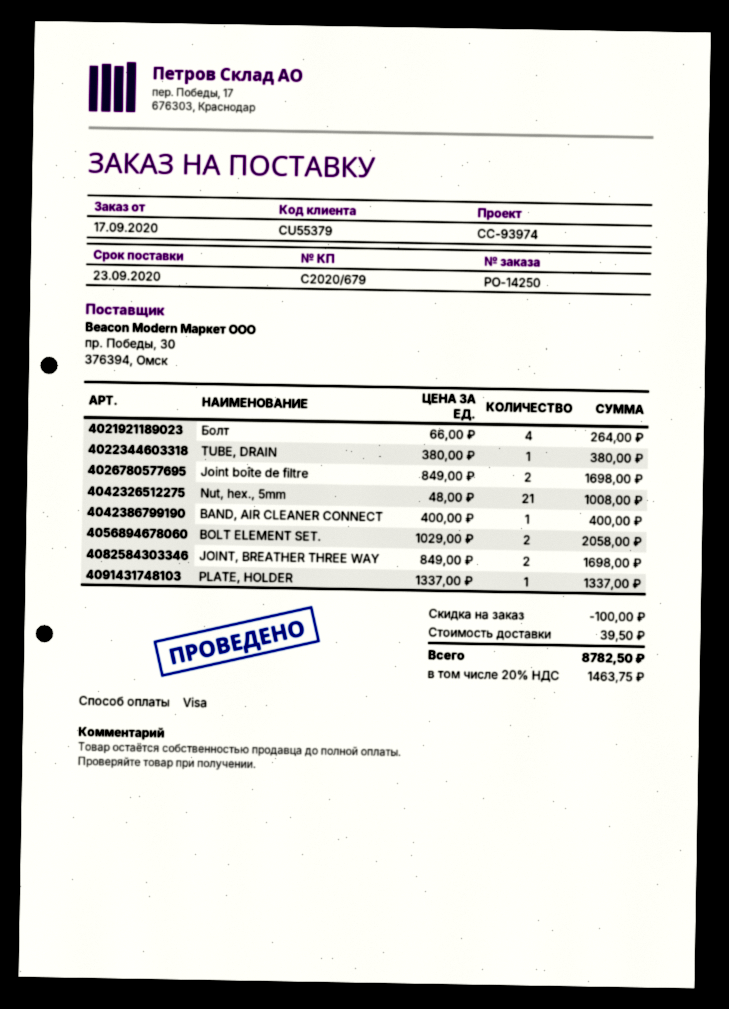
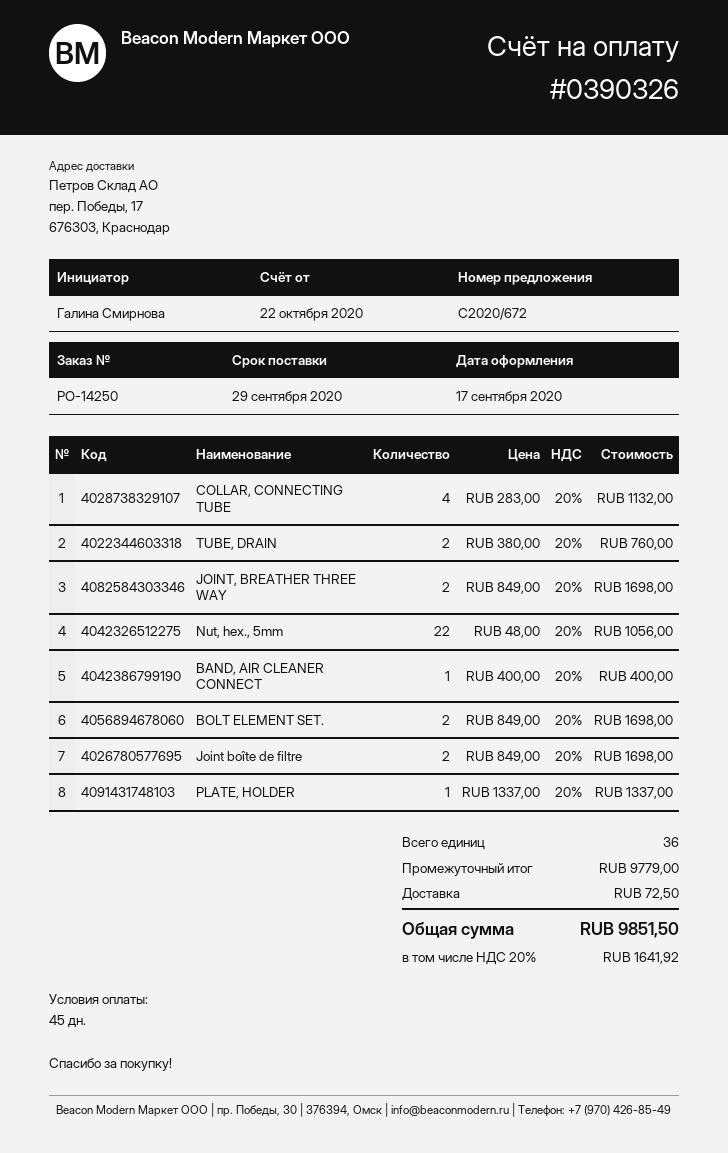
quote number: C2020/679 -> C2020/672
delivery date: 2020-09-23 -> 2020-09-29
Болт: 4 x 66.00 = 264.00 -> none
TUBE, DRAIN: 1 x 380.00 = 380.00 -> 2 x 380.00 = 760.00
Nut, hex., 5mm: 21 x 48.00 = 1008.00 -> 22 x 48.00 = 1056.00
BOLT ELEMENT SET.: 2 x 1029.00 = 2058.00 -> 2 x 849.00 = 1698.00
COLLAR, CONNECTING TUBE: none -> 4 x 283.00 = 1132.00
discount: 100.00 -> none
shipping: 39.50 -> 72.50
tax: 20% = 1463.75 -> 20% = 1641.92
total: 8782.50 -> 9851.50

